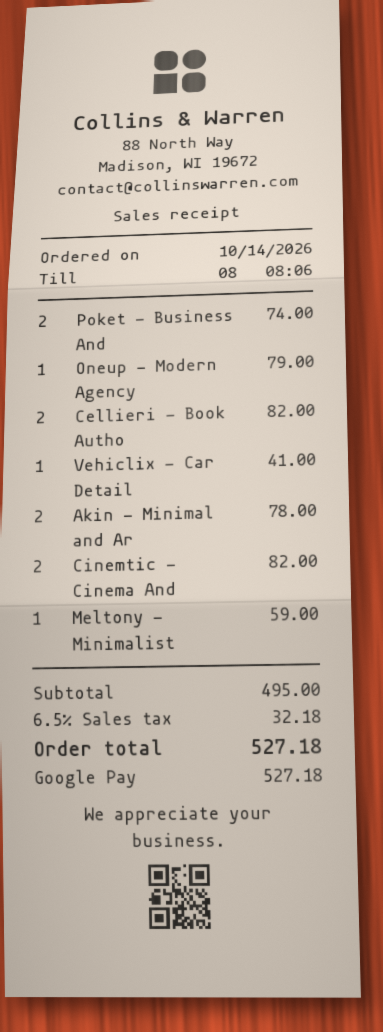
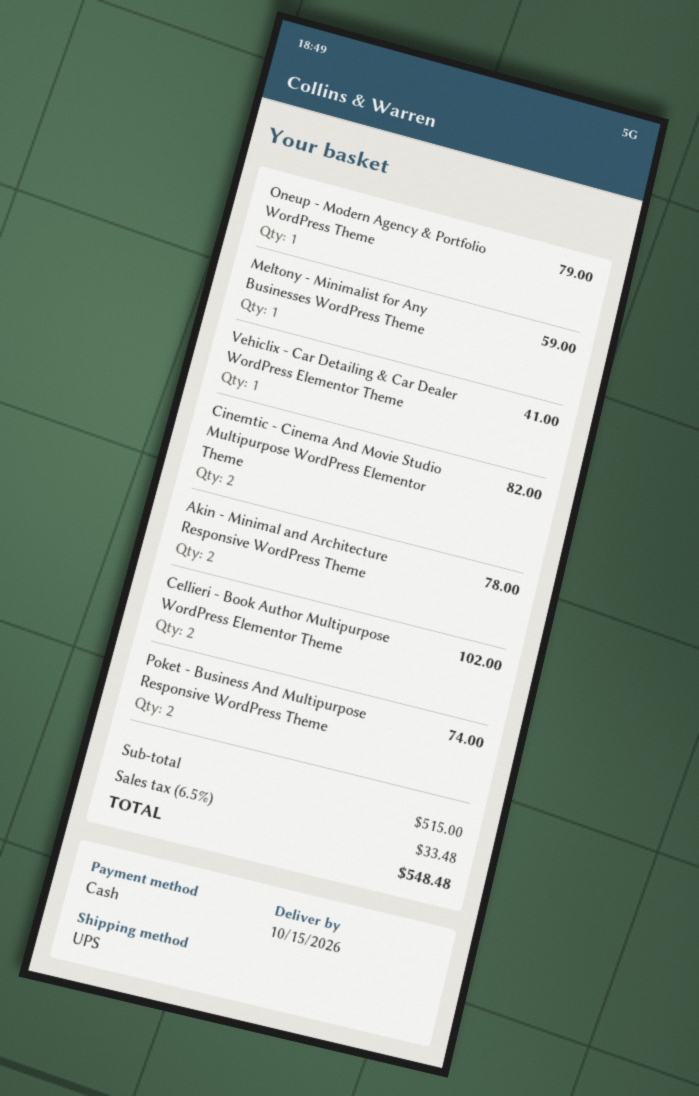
payment method: Google Pay -> cash
Cellieri - Book Autho: 2 for 82.00 -> 2 for 102.00
subtotal: 495.00 -> 515.00
tax: 6.5% = 32.18 -> 6.5% = 33.48
total: 527.18 -> 548.48

